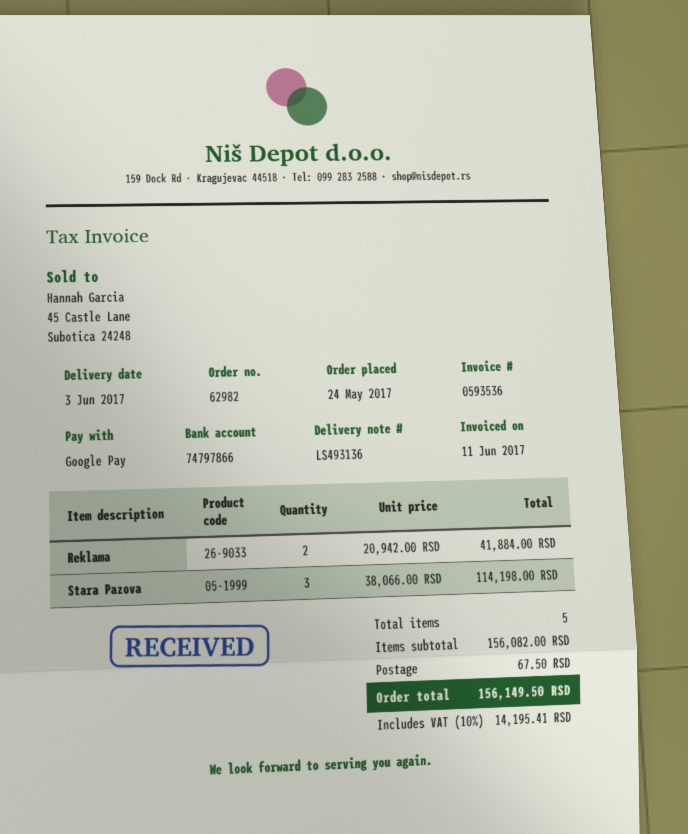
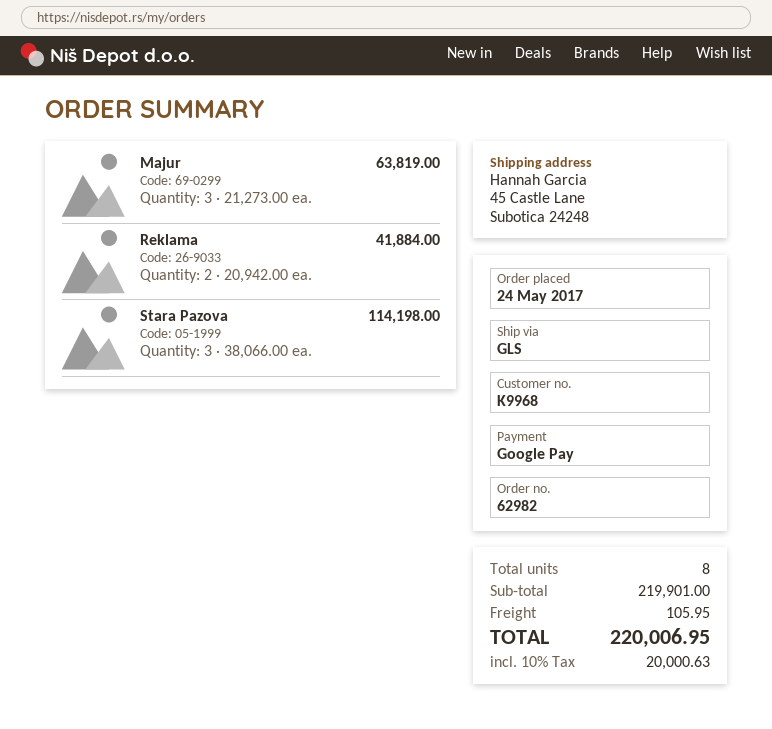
Majur: none -> 3 x 21273.00 = 63819.00
total quantity: 5 -> 8
subtotal: 156082.00 -> 219901.00
shipping: 67.50 -> 105.95
tax: 10% = 14195.41 -> 10% = 20000.63
total: 156149.50 -> 220006.95

